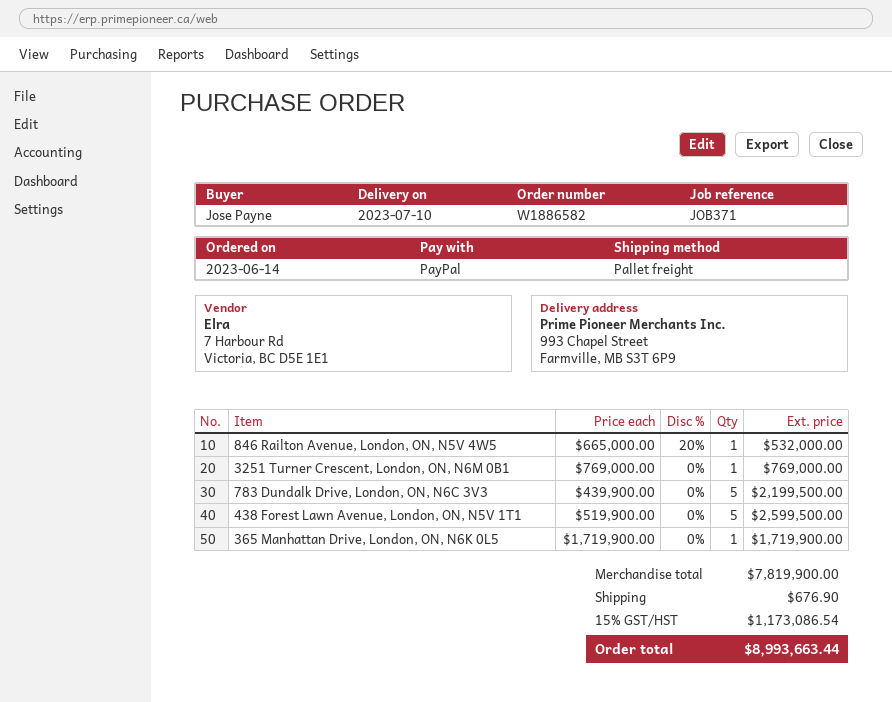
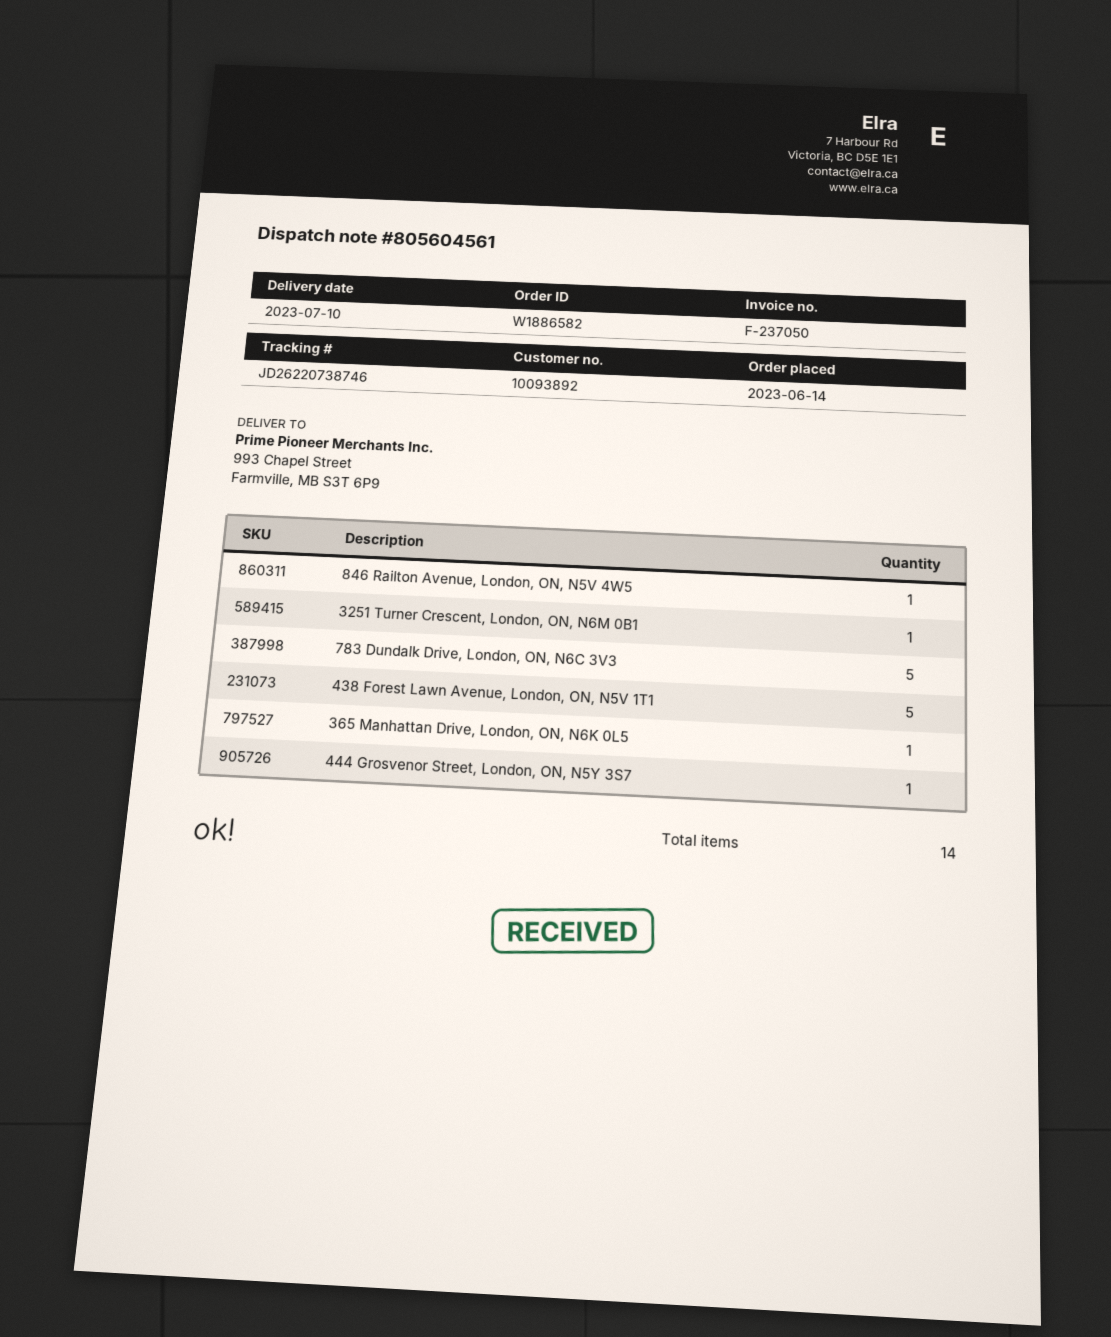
444 Grosvenor Street, London, ON, N5Y 3S7: none -> 1

